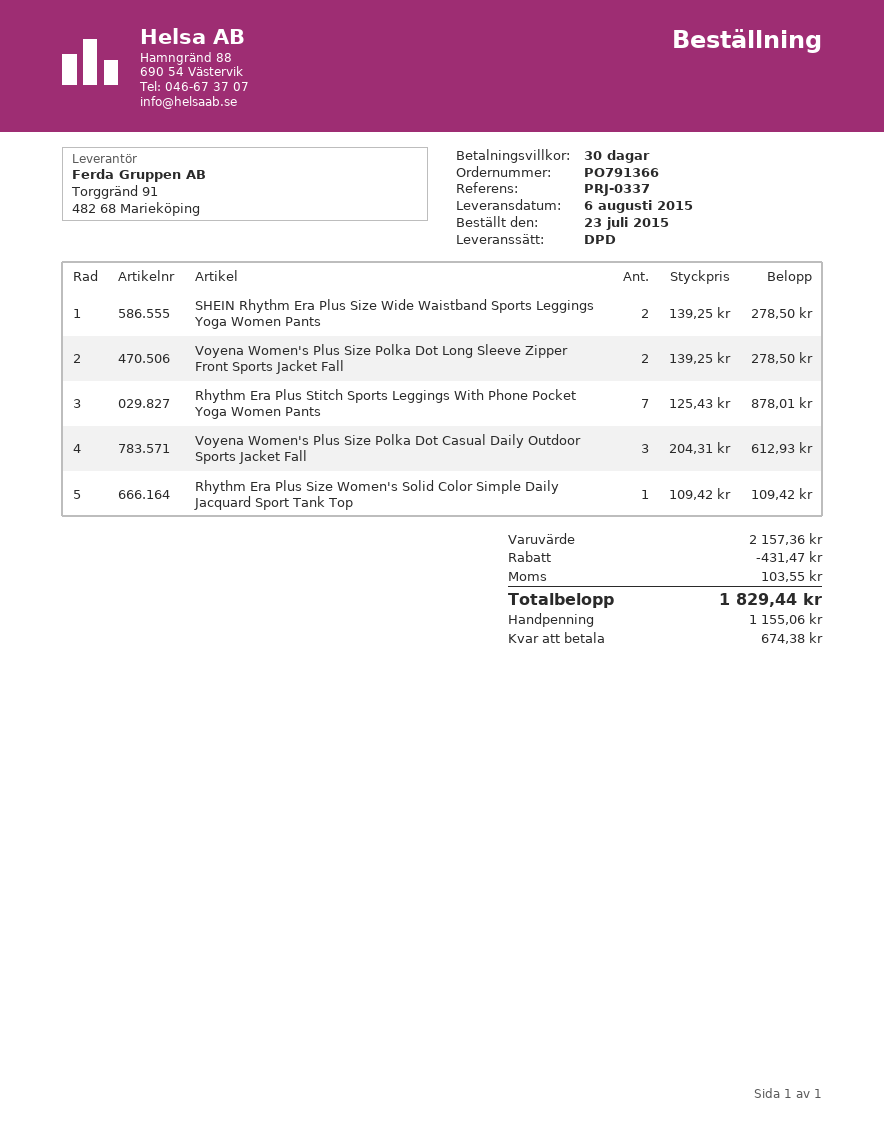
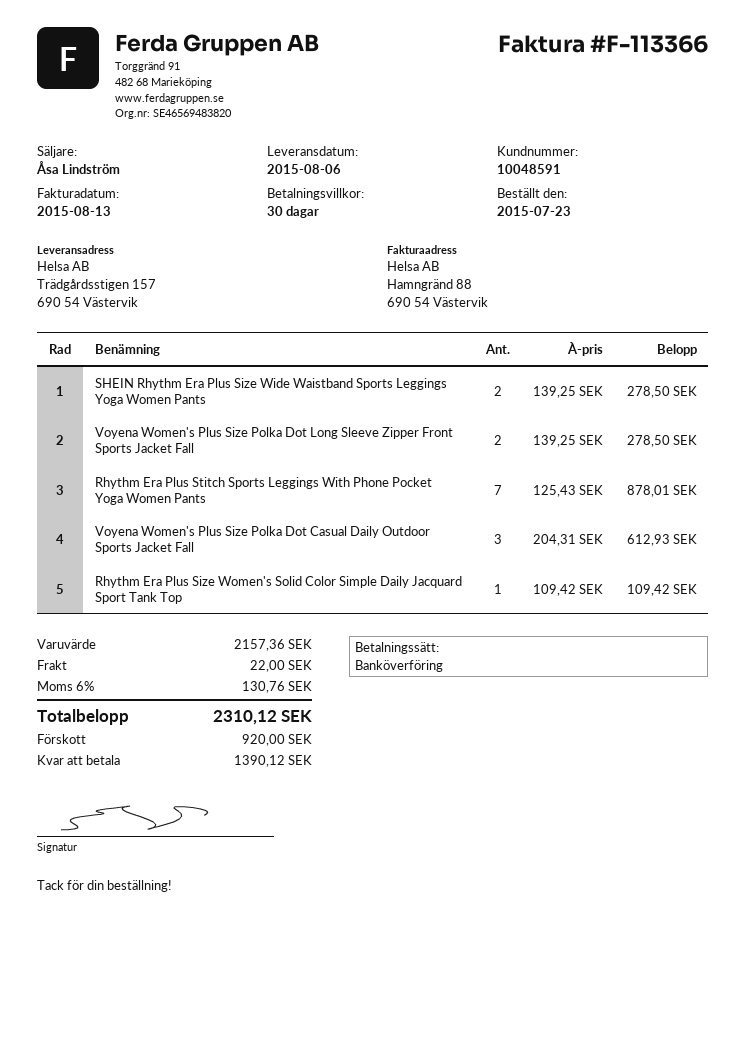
discount: 431.47 -> none
shipping: none -> 22.00
tax: 103.55 -> 130.76
total: 1829.44 -> 2310.12
deposit: 1155.06 -> 920.00
balance: 674.38 -> 1390.12

